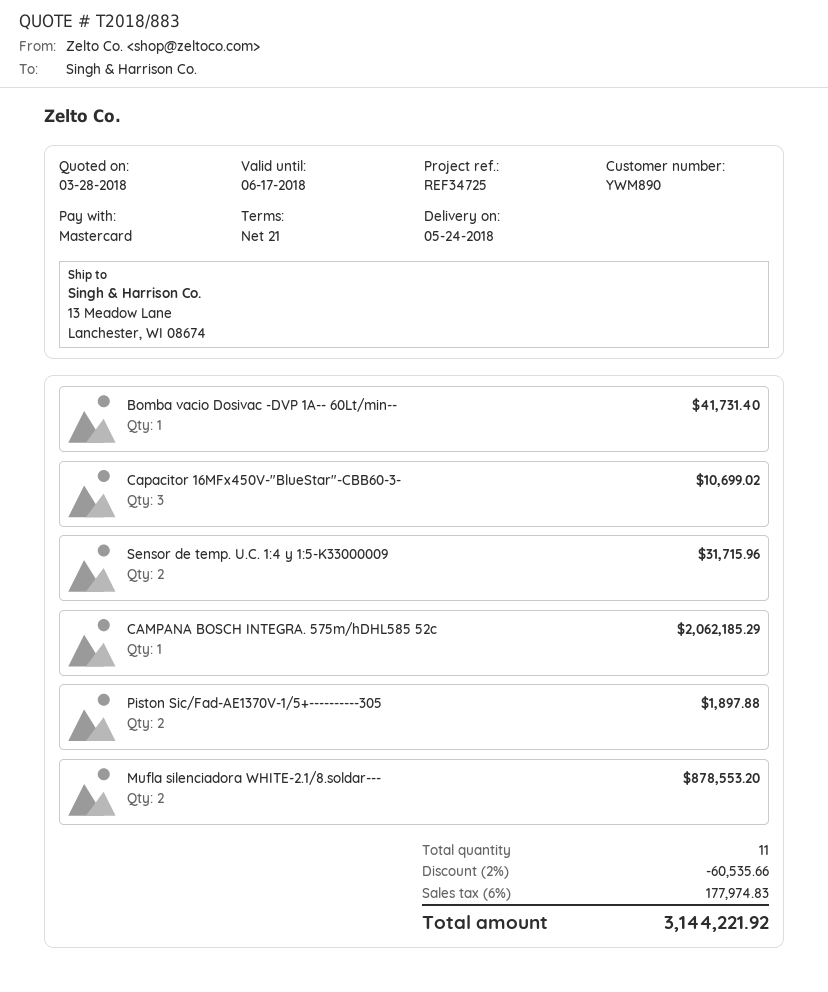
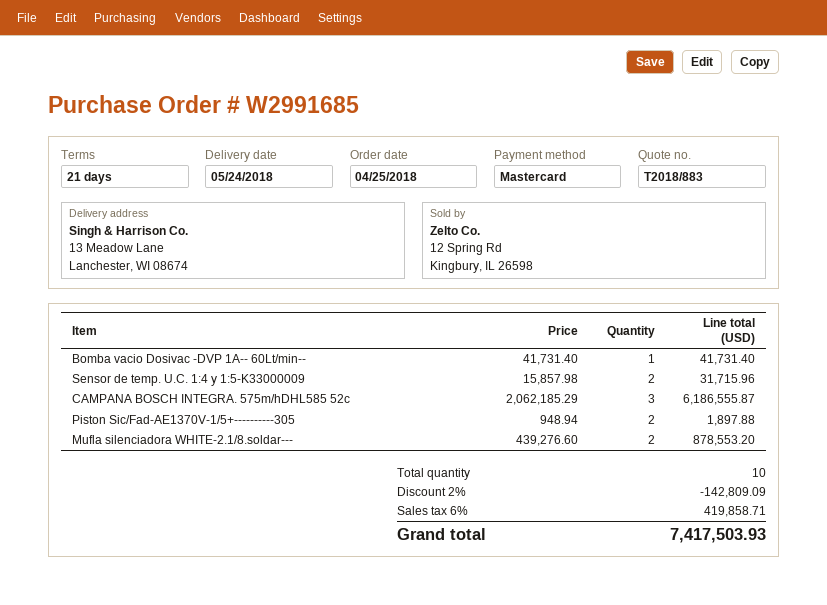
Capacitor 16MFx450V-"BlueStar"-CBB60-3-: 3 for 10699.02 -> none
CAMPANA BOSCH INTEGRA. 575m/hDHL585 52c: 1 for 2062185.29 -> 3 for 6186555.87
total quantity: 11 -> 10
discount: 2% = 60535.66 -> 2% = 142809.09
tax: 6% = 177974.83 -> 6% = 419858.71
total: 3144221.92 -> 7417503.93

